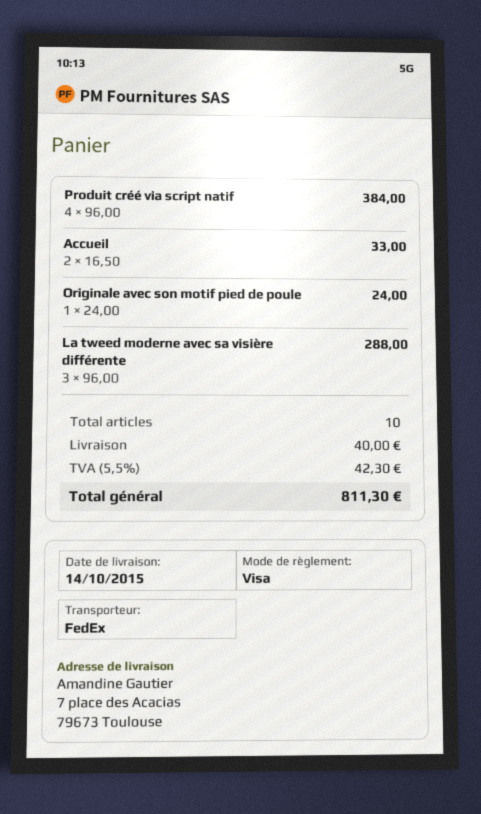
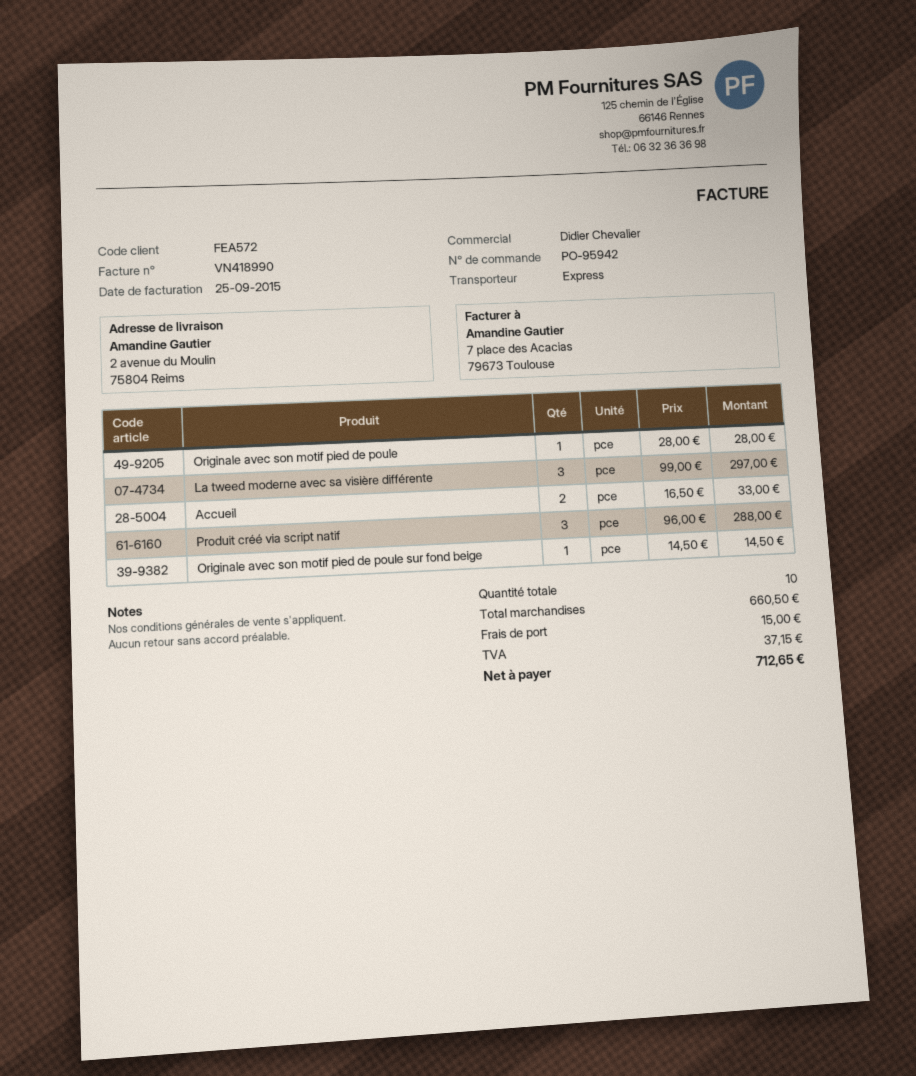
shipping method: FedEx -> express
ship to: 7 place des Acacias, 79673 Toulouse -> 2 avenue du Moulin, 75804 Reims
Produit créé via script natif: 4 x 96.00 = 384.00 -> 3 x 96.00 = 288.00
Originale avec son motif pied de poule: 1 x 24.00 = 24.00 -> 1 x 28.00 = 28.00
La tweed moderne avec sa visière différente: 3 x 96.00 = 288.00 -> 3 x 99.00 = 297.00
Originale avec son motif pied de poule sur fond beige: none -> 1 x 14.50 = 14.50
shipping: 40.00 -> 15.00
tax: 42.30 -> 37.15
total: 811.30 -> 712.65

